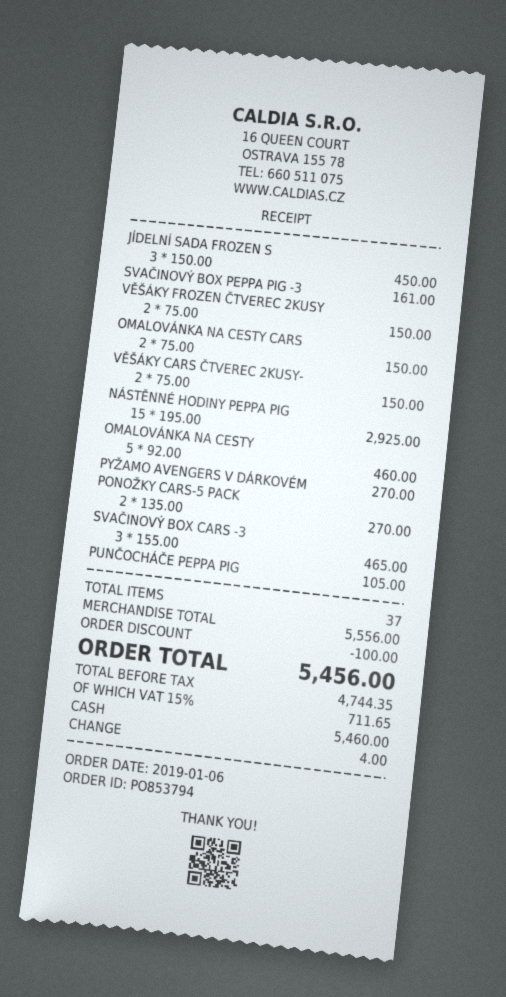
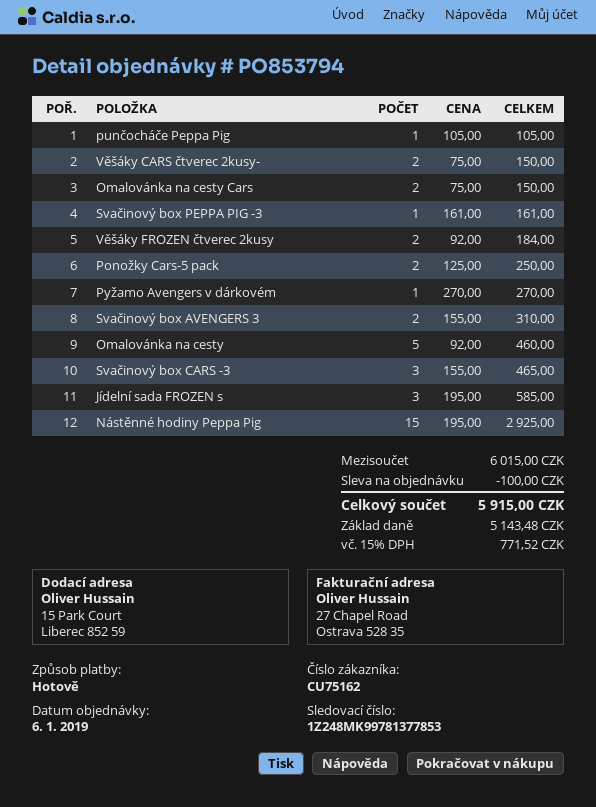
JÍDELNÍ SADA FROZEN S: 3 x 150.00 = 450.00 -> 3 x 195.00 = 585.00
VĚŠÁKY FROZEN ČTVEREC 2KUSY: 2 x 75.00 = 150.00 -> 2 x 92.00 = 184.00
PONOŽKY CARS-5 PACK: 2 x 135.00 = 270.00 -> 2 x 125.00 = 250.00
Svačinový box AVENGERS 3: none -> 2 x 155.00 = 310.00
subtotal: 5556.00 -> 6015.00
net: 4744.35 -> 5143.48
tax: 15% = 711.65 -> 15% = 771.52
total: 5456.00 -> 5915.00

